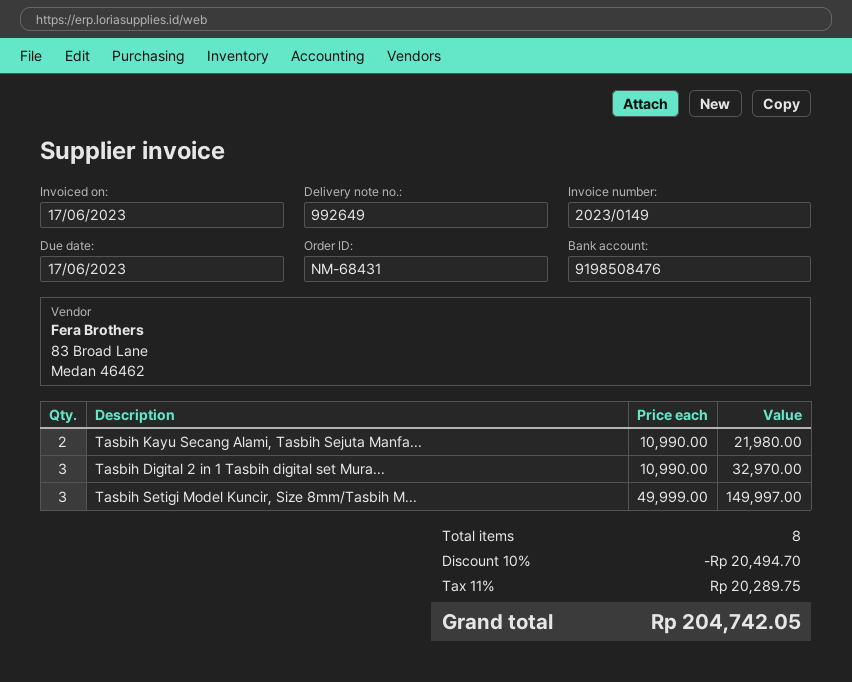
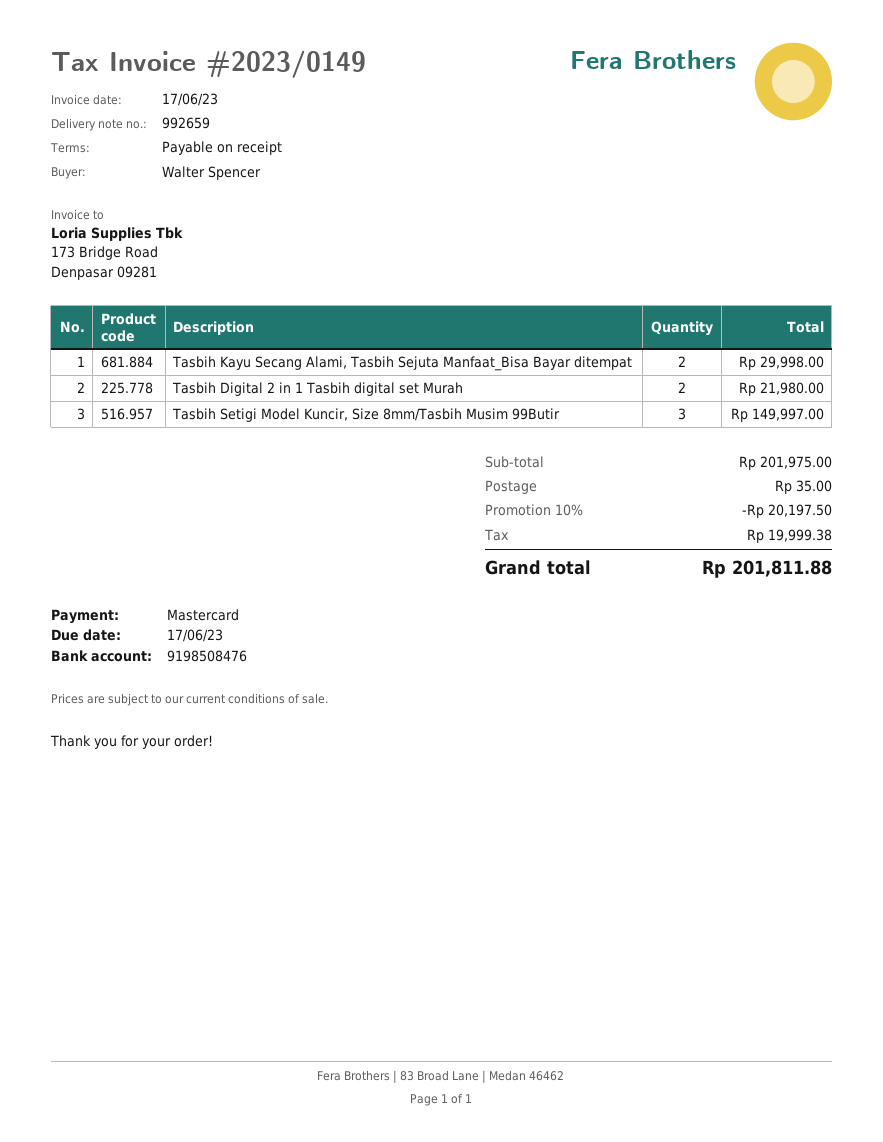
delivery note number: 992649 -> 992659
Tasbih Kayu Secang Alami, Tasbih Sejuta Manfa...: 2 for 21980.00 -> 2 for 29998.00
Tasbih Digital 2 in 1 Tasbih digital set Mura...: 3 for 32970.00 -> 2 for 21980.00
discount: 10% = 20494.70 -> 10% = 20197.50
shipping: none -> 35.00
tax: 20289.75 -> 19999.38
total: 204742.05 -> 201811.88

